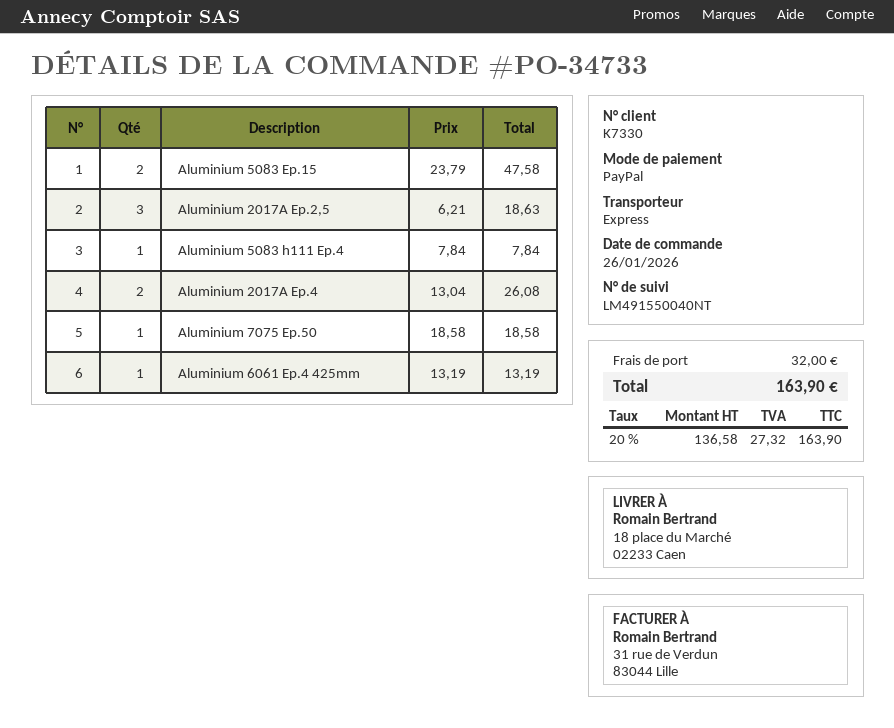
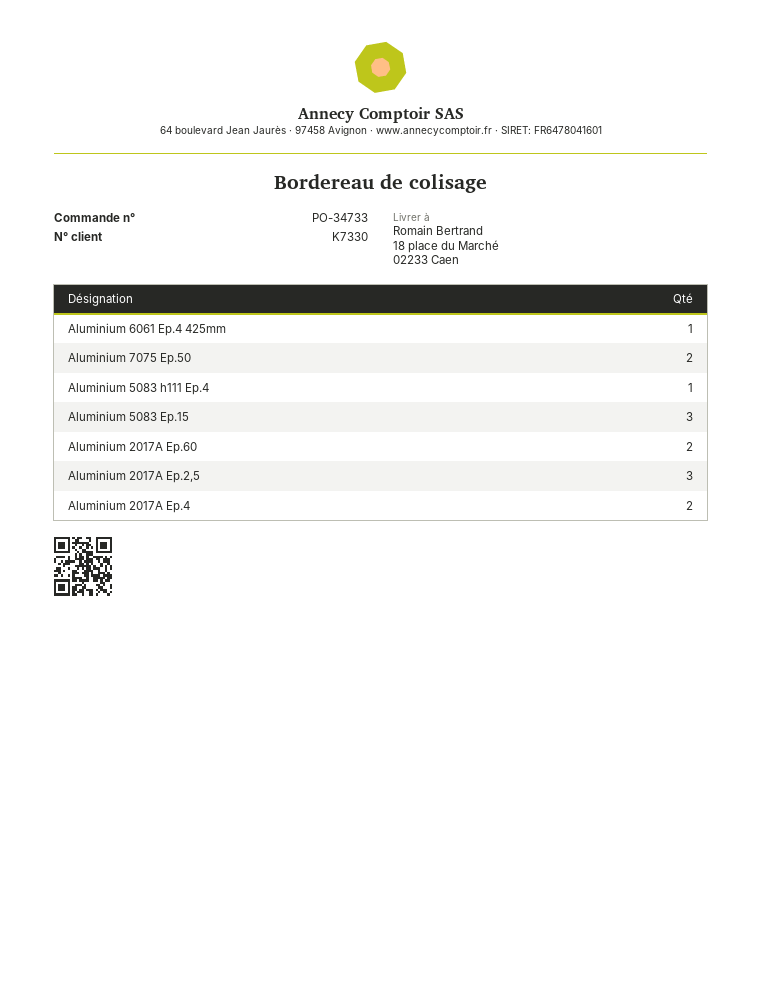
Aluminium 5083 Ep.15: 2 -> 3
Aluminium 7075 Ep.50: 1 -> 2
Aluminium 2017A Ep.60: none -> 2

